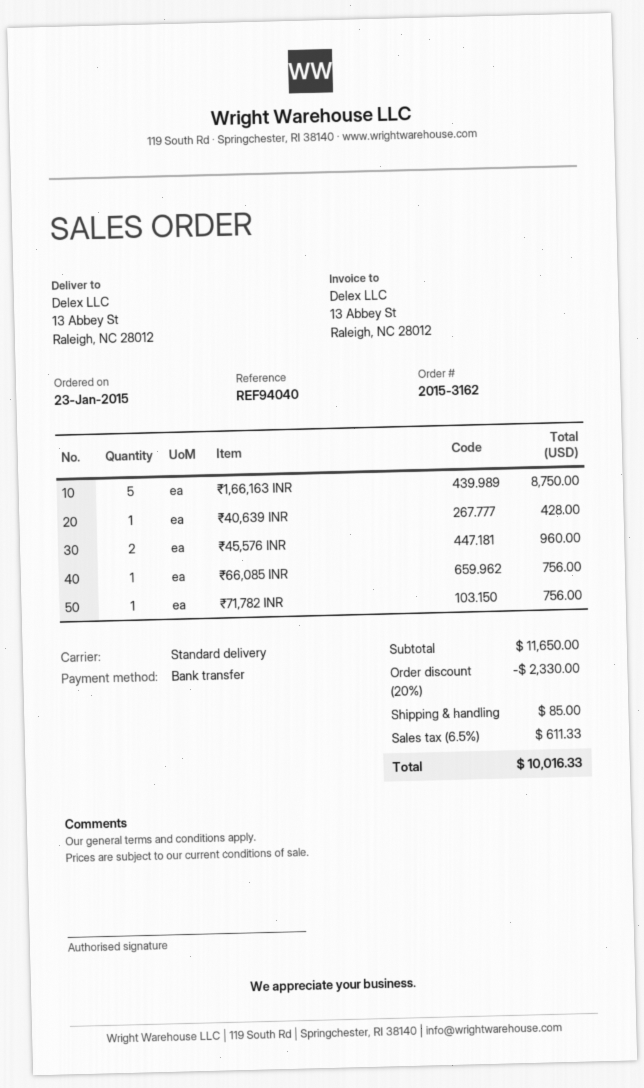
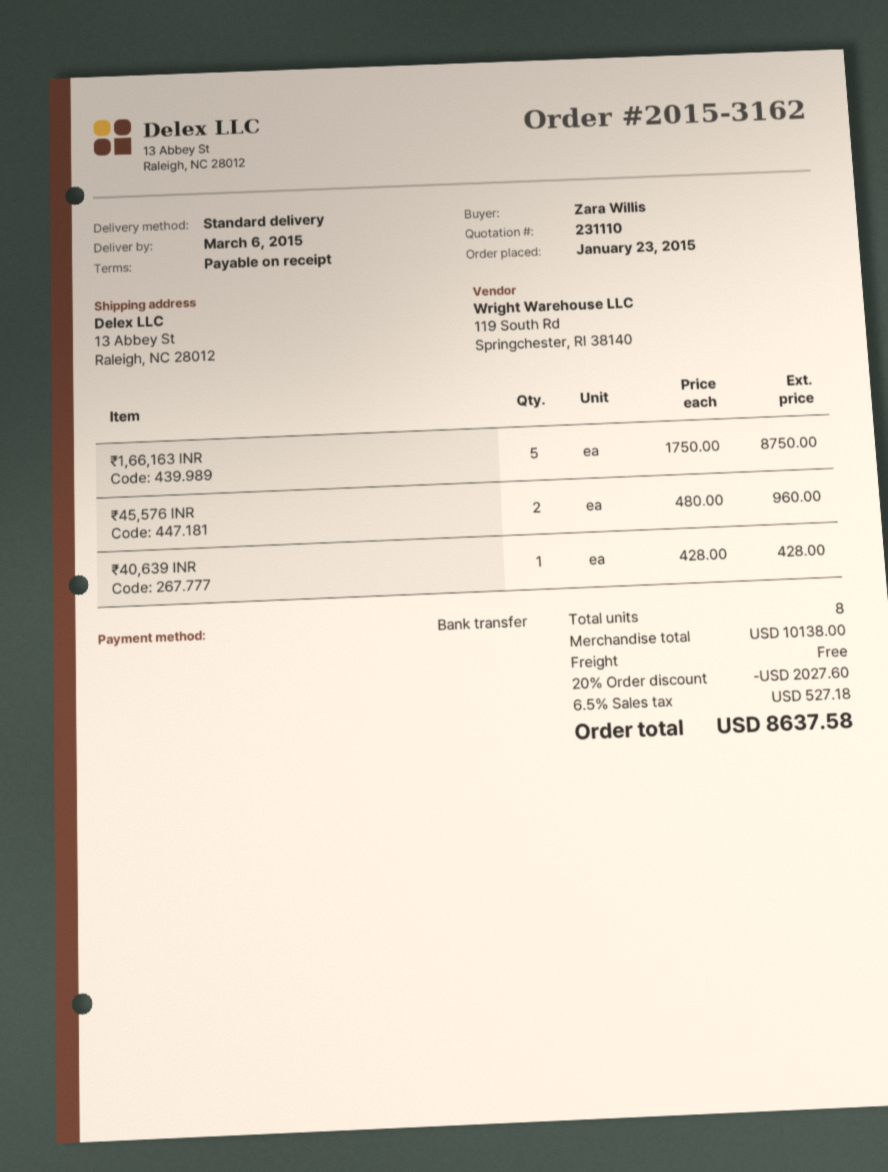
₹66,085 INR: 1 for 756.00 -> none
₹71,782 INR: 1 for 756.00 -> none
subtotal: 11650.00 -> 10138.00
discount: 20% = 2330.00 -> 20% = 2027.60
shipping: 85.00 -> 0.00
tax: 6.5% = 611.33 -> 6.5% = 527.18
total: 10016.33 -> 8637.58

